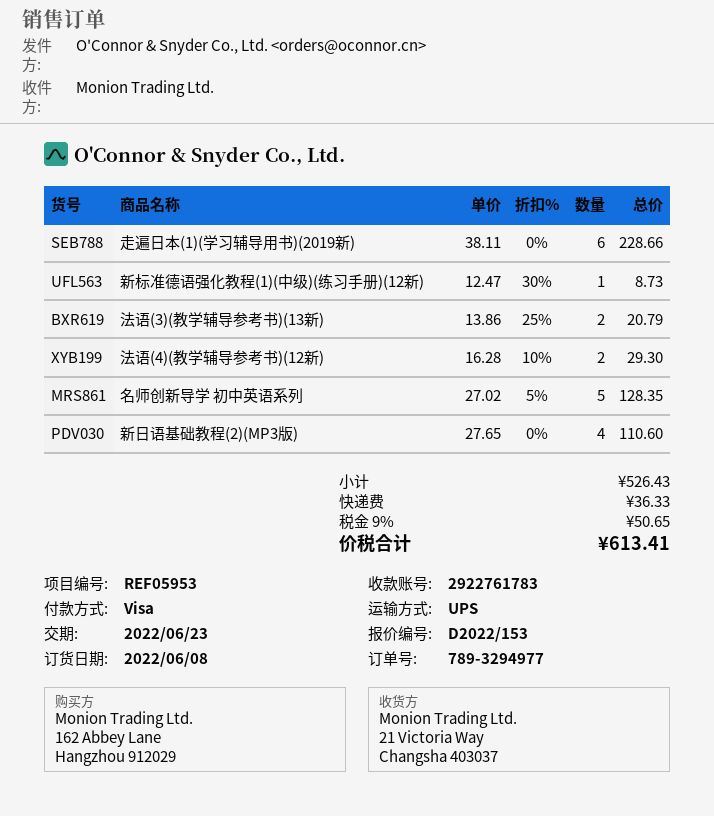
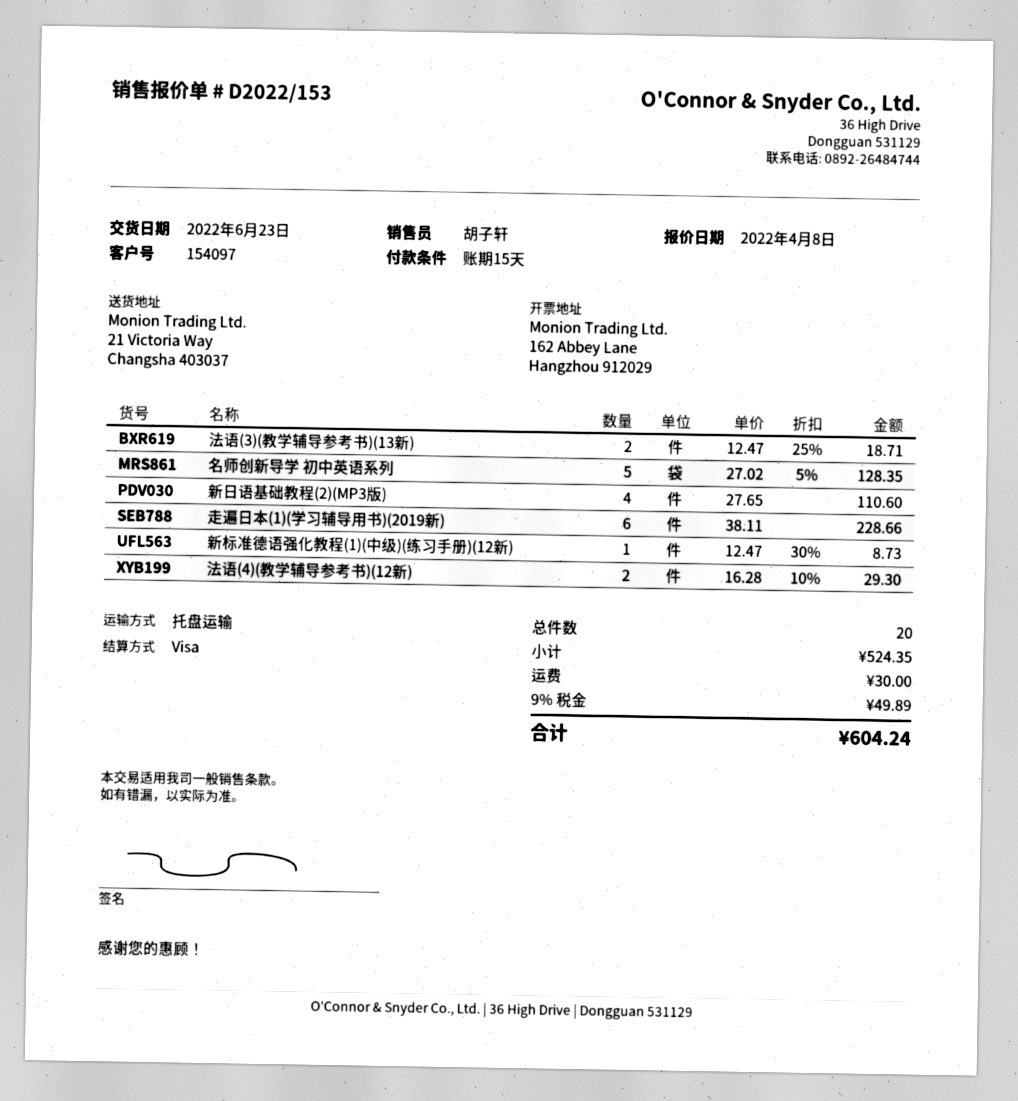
shipping method: UPS -> pallet freight
法语(3)(教学辅导参考书)(13新): 2 x 13.86 - 25% = 20.79 -> 2 x 12.47 - 25% = 18.71
subtotal: 526.43 -> 524.35
shipping: 36.33 -> 30.00
tax: 9% = 50.65 -> 9% = 49.89
total: 613.41 -> 604.24

